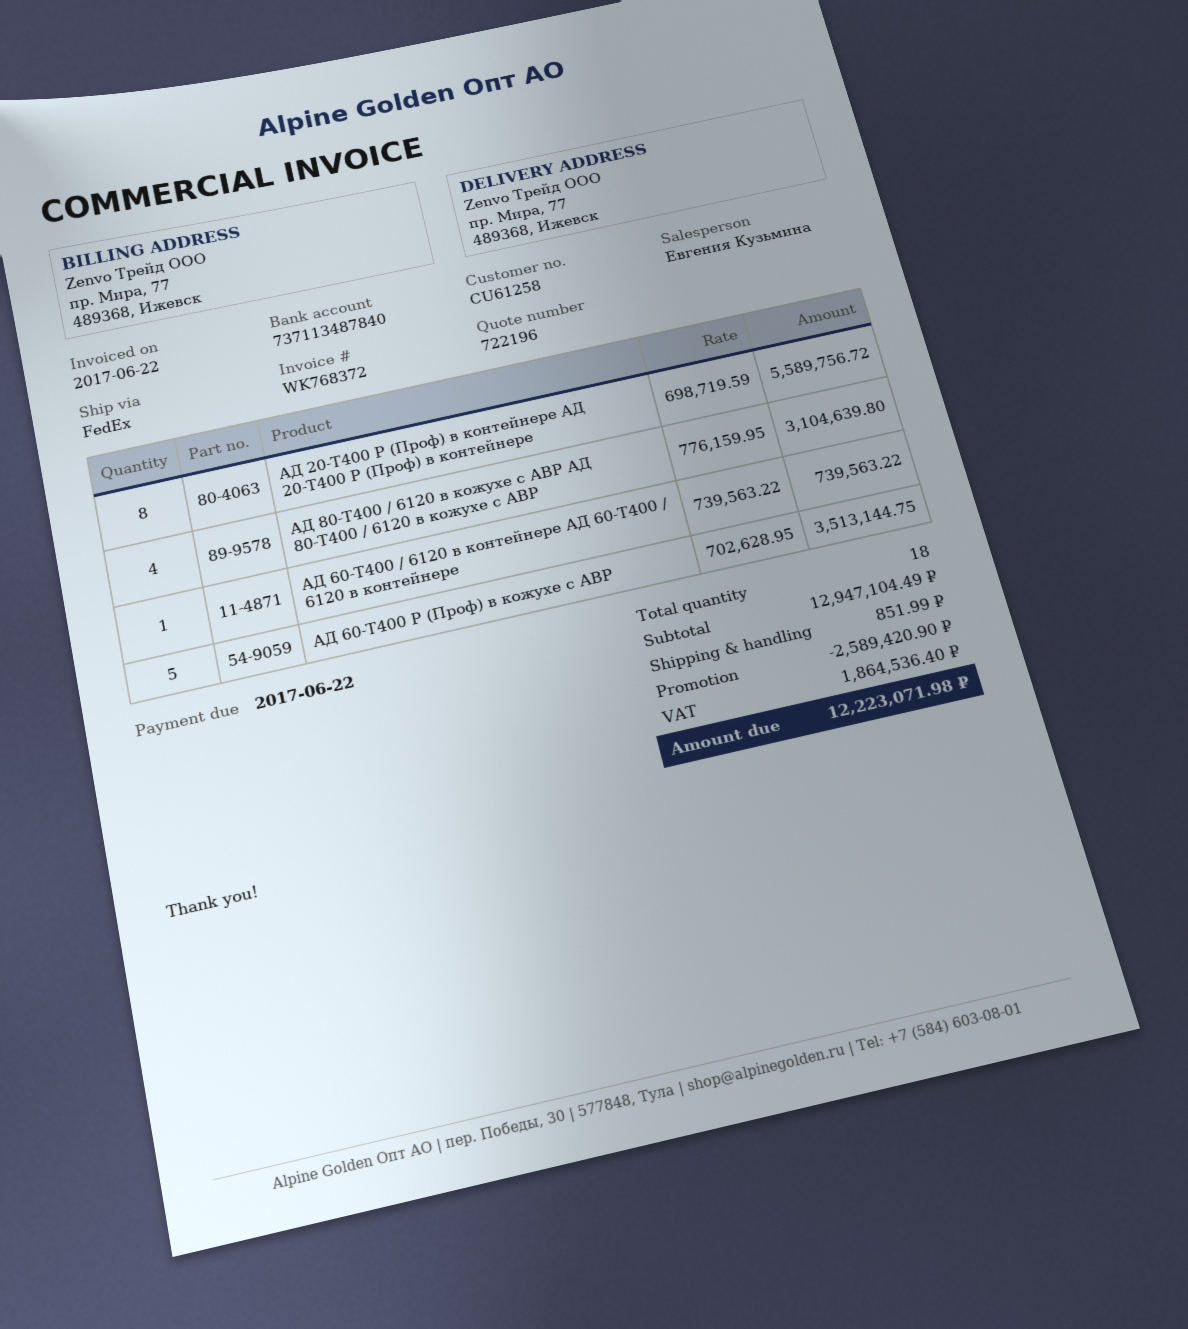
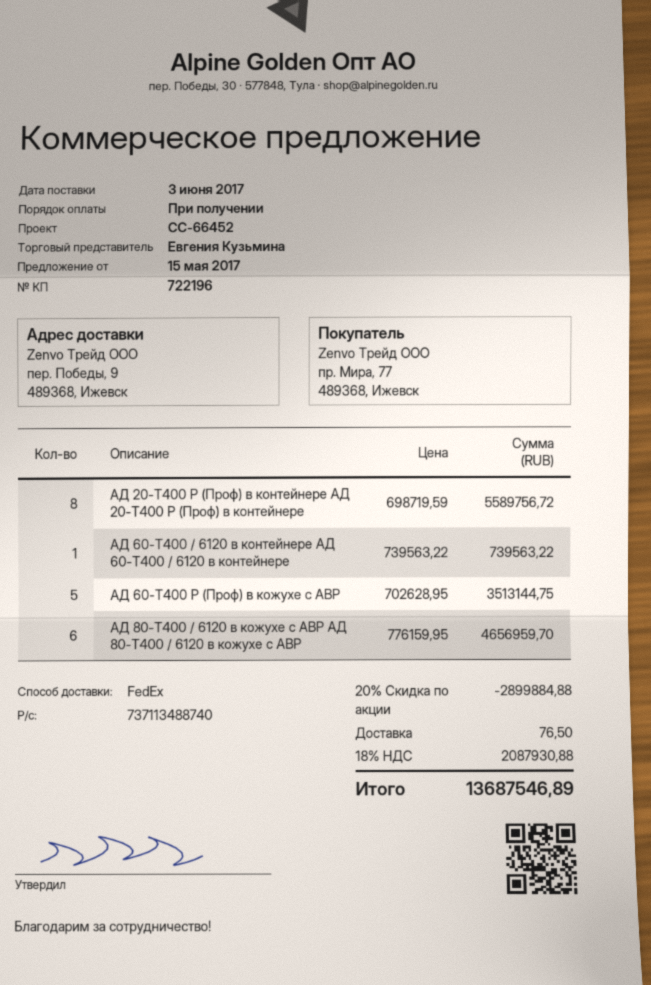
bank account: 737113487840 -> 737113488740
ship to: пр. Мира, 77, 489368, Ижевск -> пер. Победы, 9, 489368, Ижевск
АД 80-Т400 / 6120 в кожухе с АВР АД 80-Т400 / 6120 в кожухе с АВР: 4 x 776159.95 = 3104639.80 -> 6 x 776159.95 = 4656959.70
discount: 2589420.90 -> 2899884.88
shipping: 851.99 -> 76.50
tax: 1864536.40 -> 2087930.88
total: 12223071.98 -> 13687546.89

